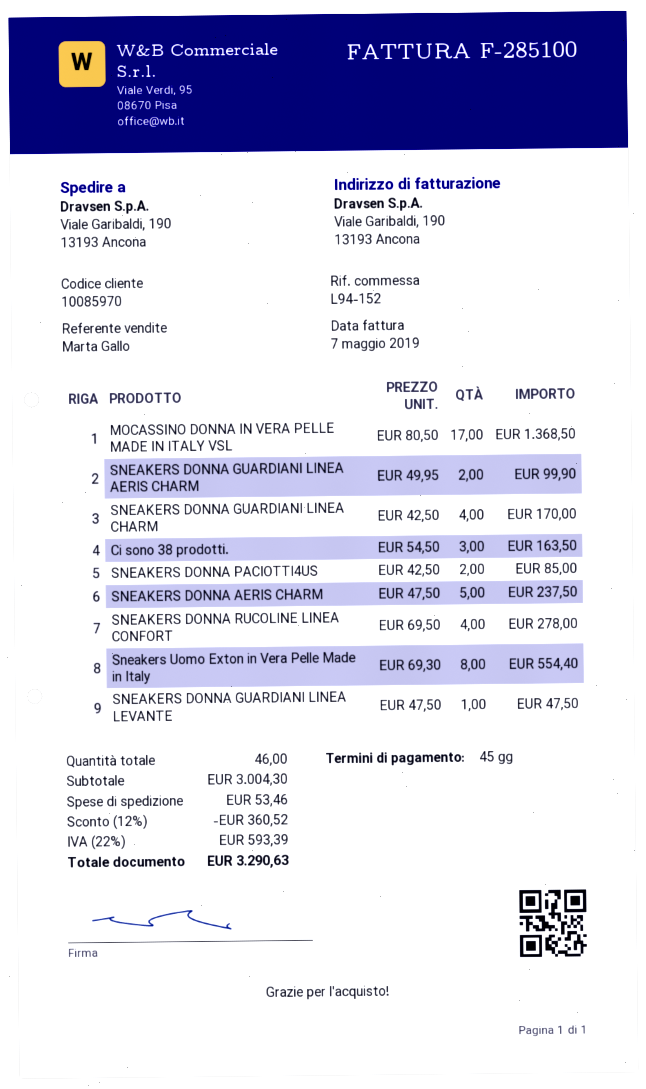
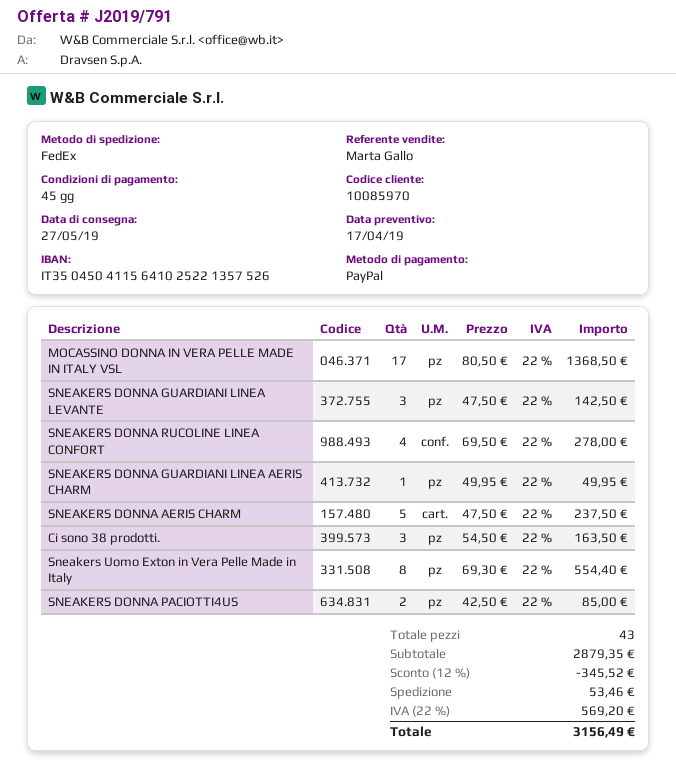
SNEAKERS DONNA GUARDIANI LINEA AERIS CHARM: 2 x 49.95 = 99.90 -> 1 x 49.95 = 49.95
SNEAKERS DONNA GUARDIANI LINEA CHARM: 4 x 42.50 = 170.00 -> none
SNEAKERS DONNA GUARDIANI LINEA LEVANTE: 1 x 47.50 = 47.50 -> 3 x 47.50 = 142.50
total quantity: 46 -> 43
subtotal: 3004.30 -> 2879.35
discount: 12% = 360.52 -> 12% = 345.52
tax: 22% = 593.39 -> 22% = 569.20
total: 3290.63 -> 3156.49

